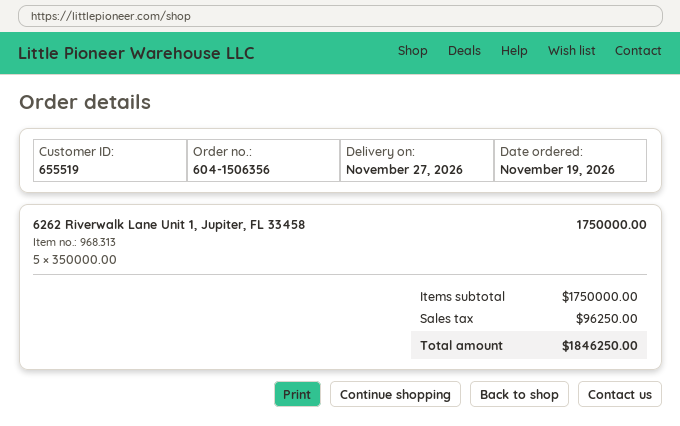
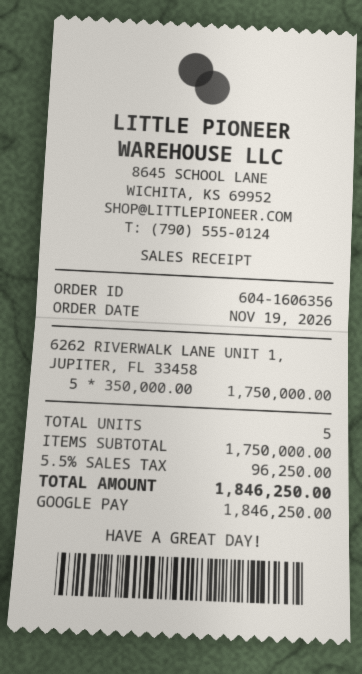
order number: 604-1506356 -> 604-1606356

